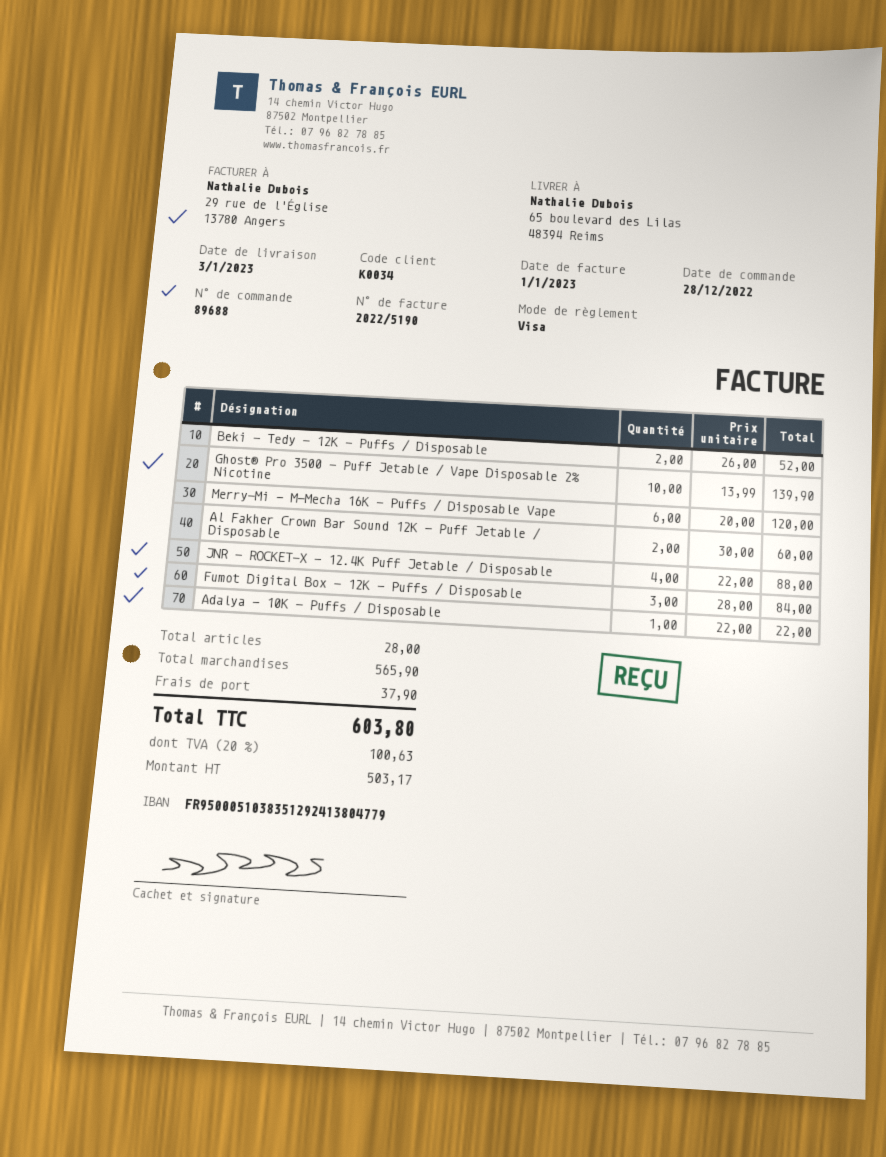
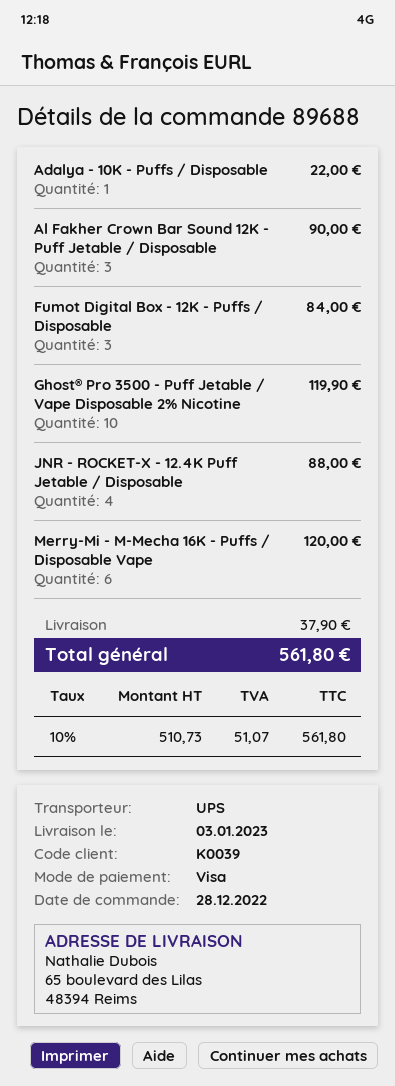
customer number: K0034 -> K0039
Beki - Tedy - 12K - Puffs / Disposable: 2 for 52.00 -> none
Ghost® Pro 3500 - Puff Jetable / Vape Disposable 2% Nicotine: 10 for 139.90 -> 10 for 119.90
Al Fakher Crown Bar Sound 12K - Puff Jetable / Disposable: 2 for 60.00 -> 3 for 90.00
net: 503.17 -> 510.73
tax: 20% = 100.63 -> 10% = 51.07
total: 603.80 -> 561.80

